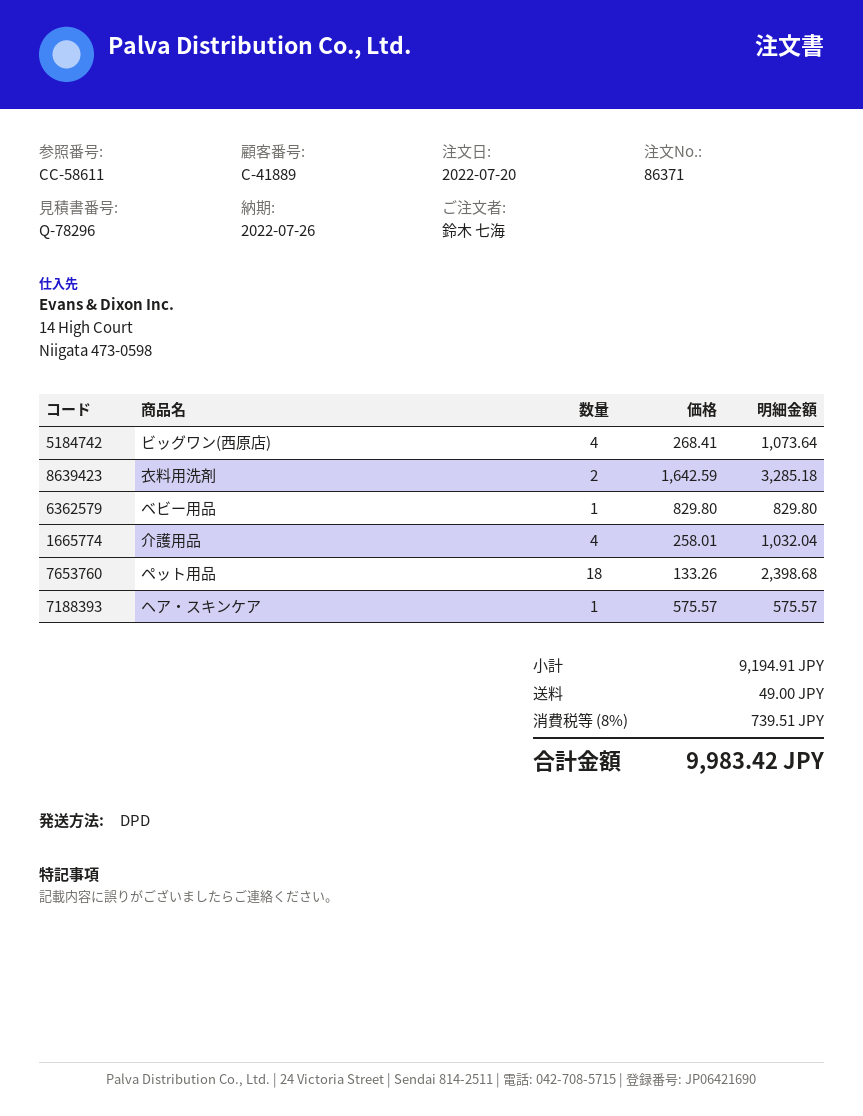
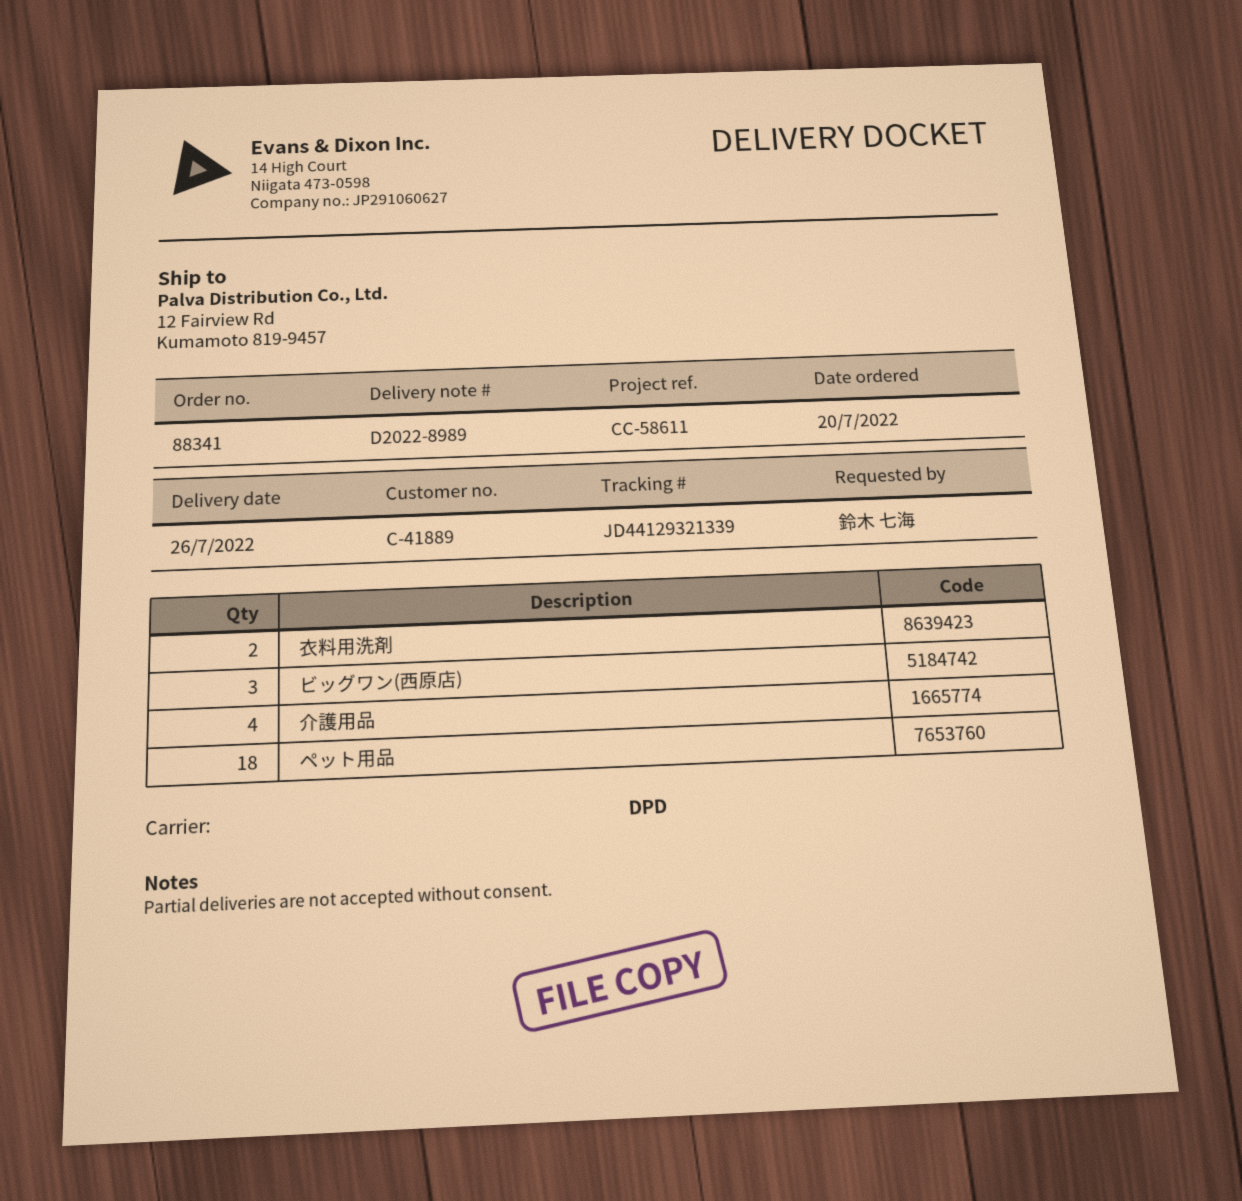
order number: 86371 -> 88341
ビッグワン(西原店): 4 -> 3
ベビー用品: 1 -> none
ヘア・スキンケア: 1 -> none

